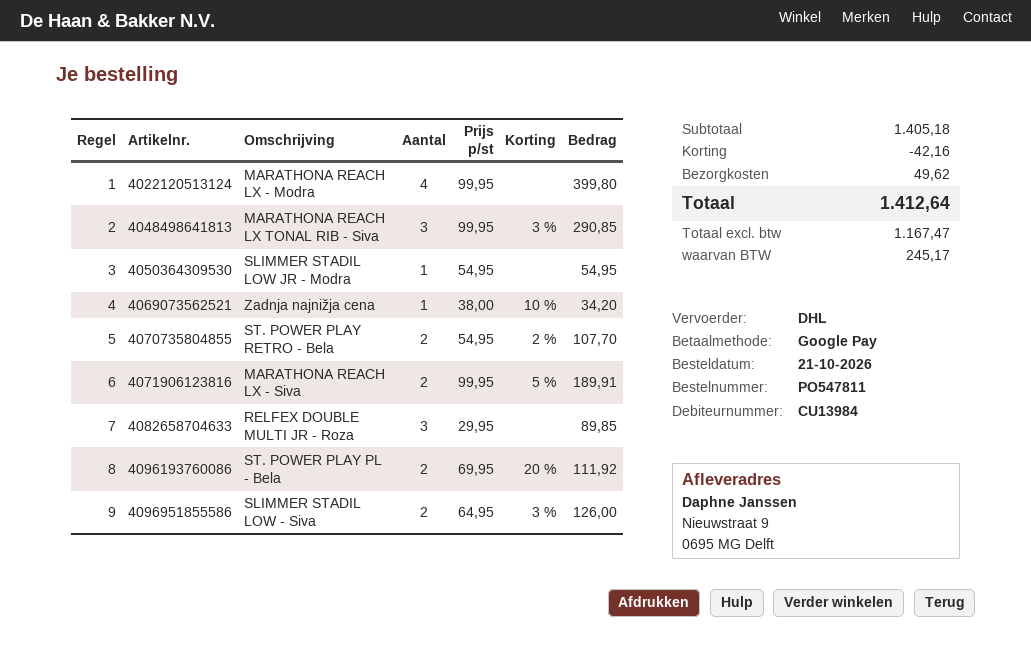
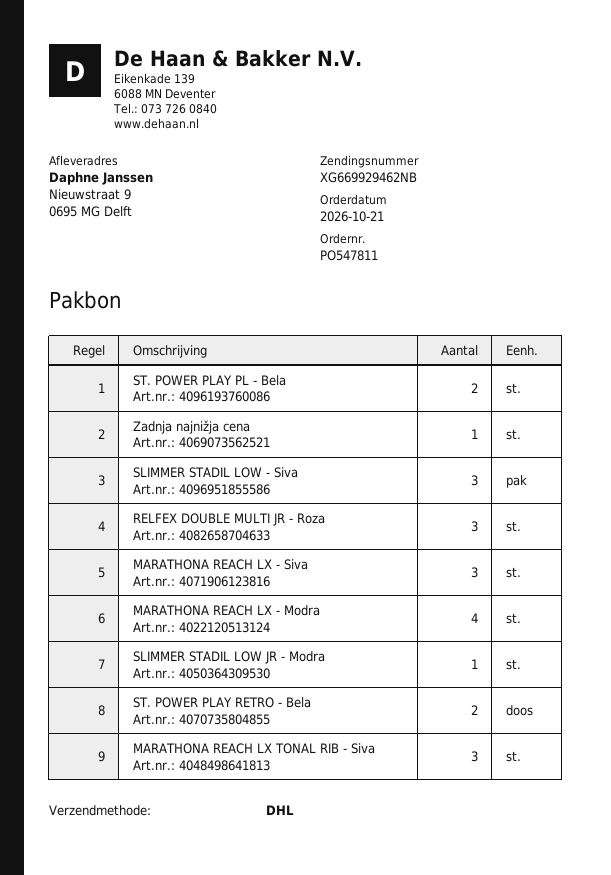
MARATHONA REACH LX - Siva: 2 -> 3
SLIMMER STADIL LOW - Siva: 2 -> 3

